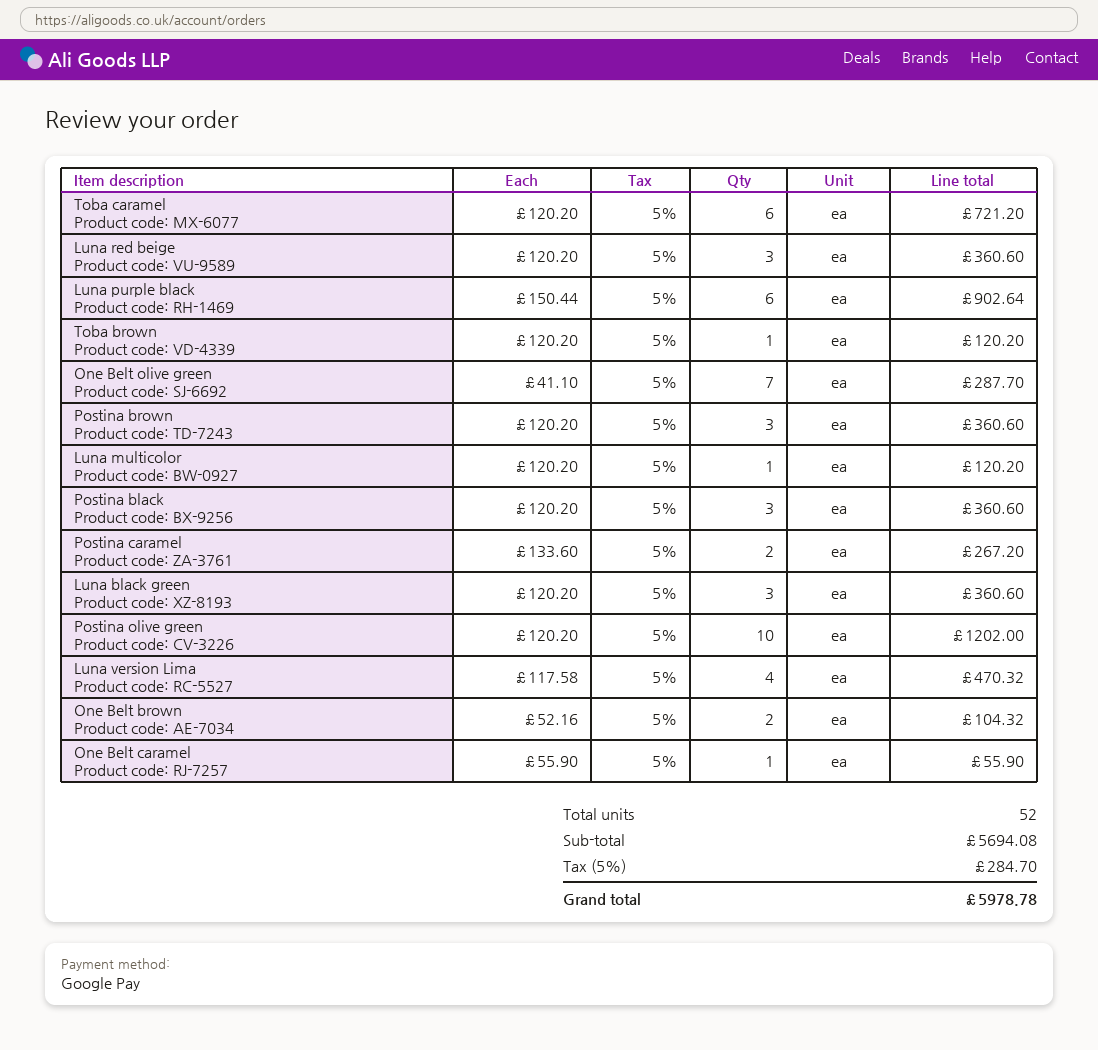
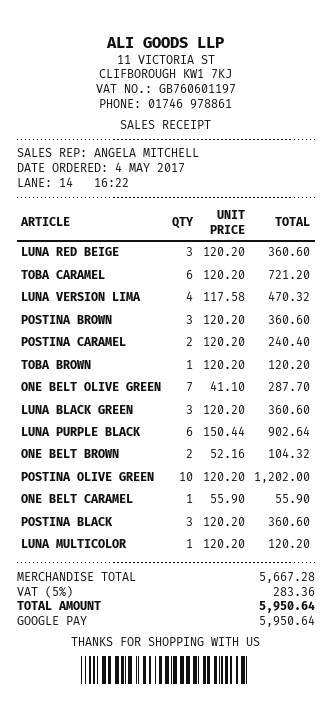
Postina caramel: 2 x 133.60 = 267.20 -> 2 x 120.20 = 240.40
subtotal: 5694.08 -> 5667.28
tax: 5% = 284.70 -> 5% = 283.36
total: 5978.78 -> 5950.64

